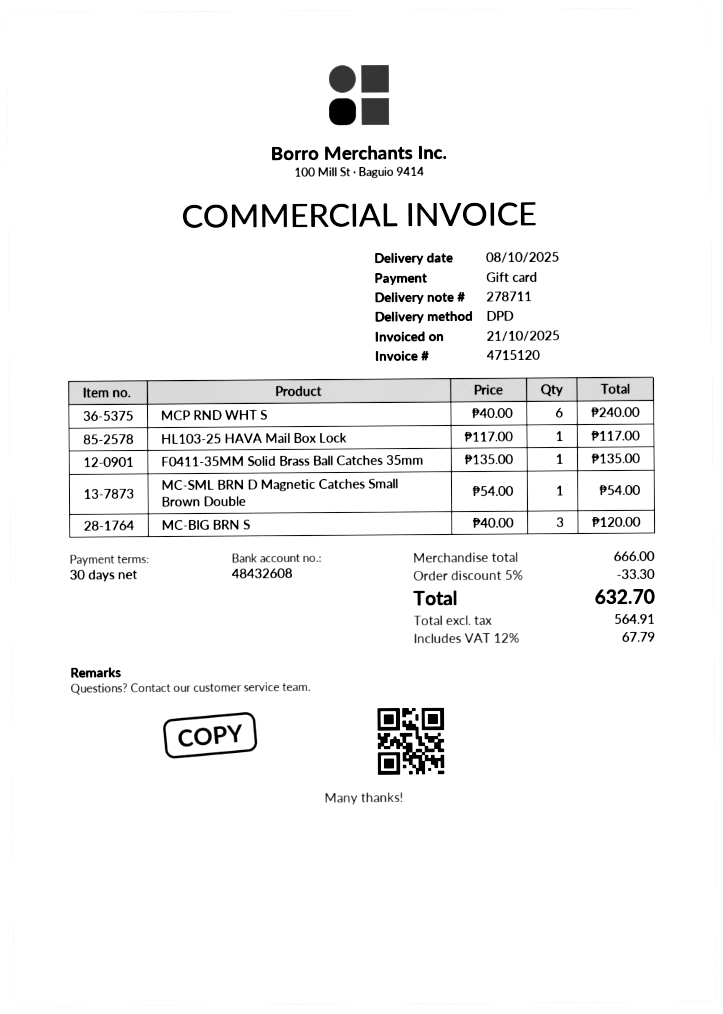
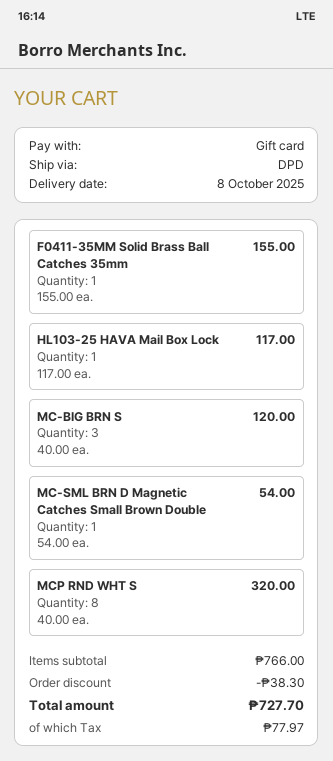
MCP RND WHT S: 6 x 40.00 = 240.00 -> 8 x 40.00 = 320.00
F0411-35MM Solid Brass Ball Catches 35mm: 1 x 135.00 = 135.00 -> 1 x 155.00 = 155.00
subtotal: 666.00 -> 766.00
discount: 33.30 -> 38.30
tax: 67.79 -> 77.97
total: 632.70 -> 727.70

